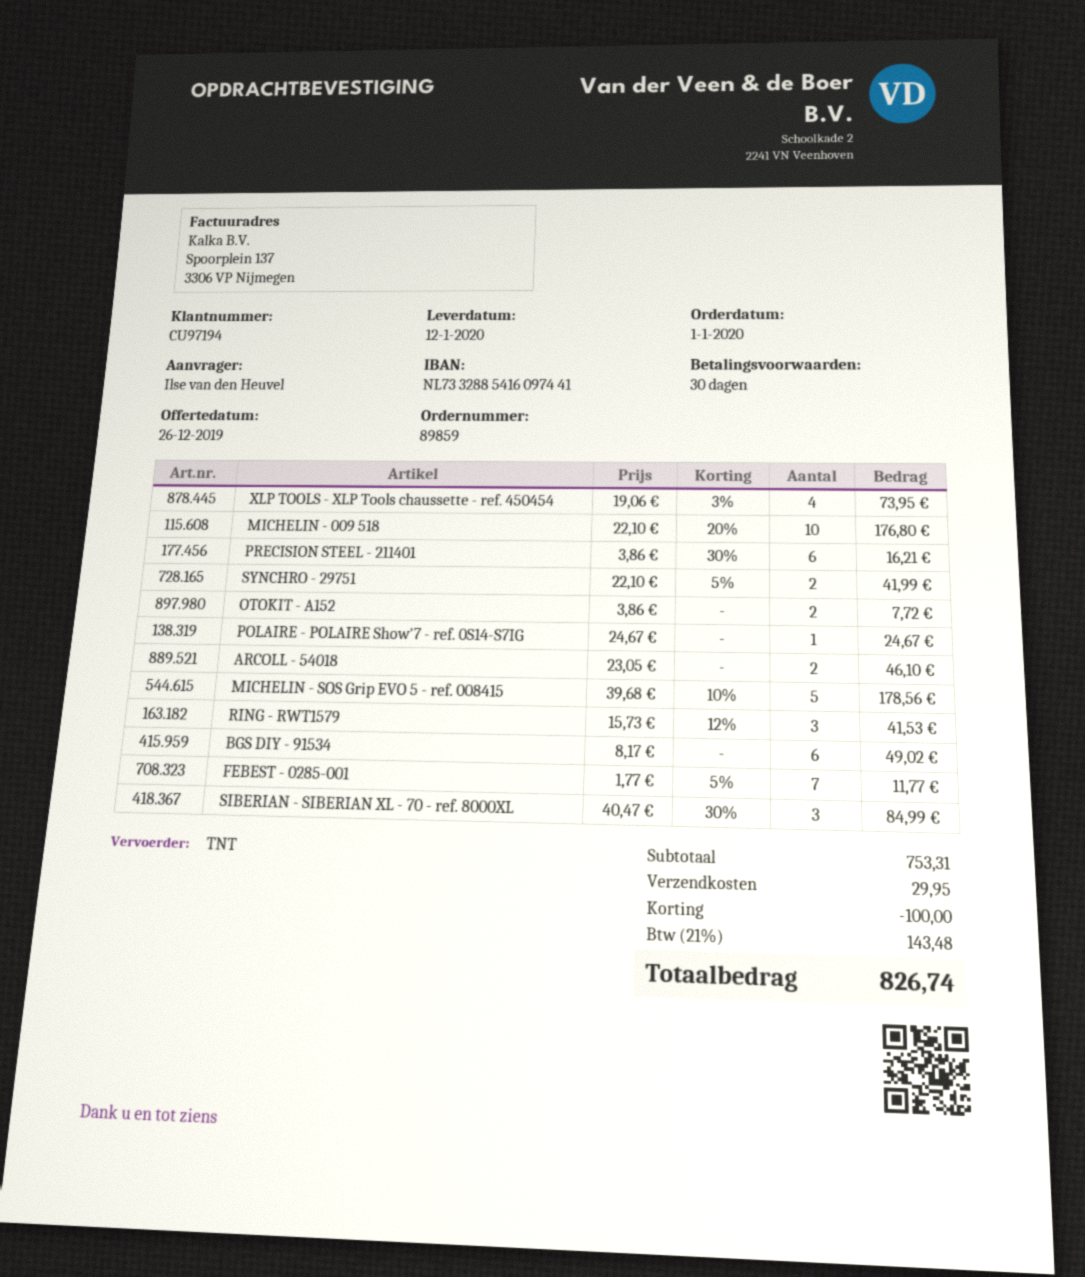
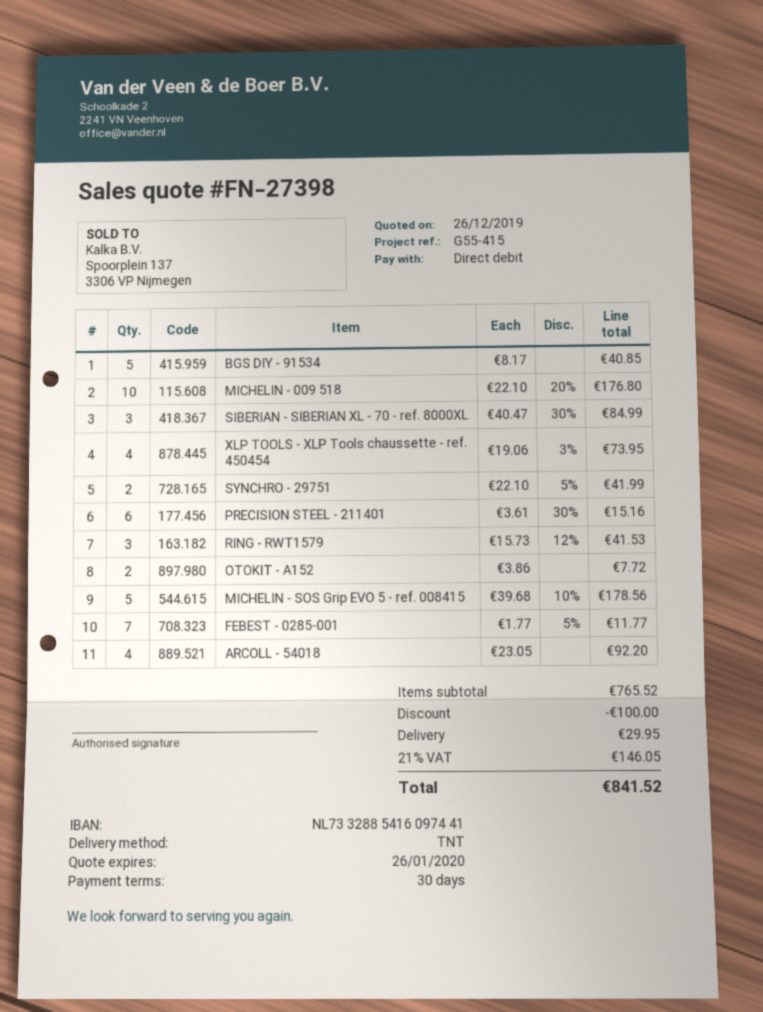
PRECISION STEEL - 211401: 6 x 3.86 - 30% = 16.21 -> 6 x 3.61 - 30% = 15.16
POLAIRE - POLAIRE Show'7 - ref. 0S14-S7IG: 1 x 24.67 = 24.67 -> none
ARCOLL - 54018: 2 x 23.05 = 46.10 -> 4 x 23.05 = 92.20
BGS DIY - 91534: 6 x 8.17 = 49.02 -> 5 x 8.17 = 40.85
subtotal: 753.31 -> 765.52
tax: 21% = 143.48 -> 21% = 146.05
total: 826.74 -> 841.52

